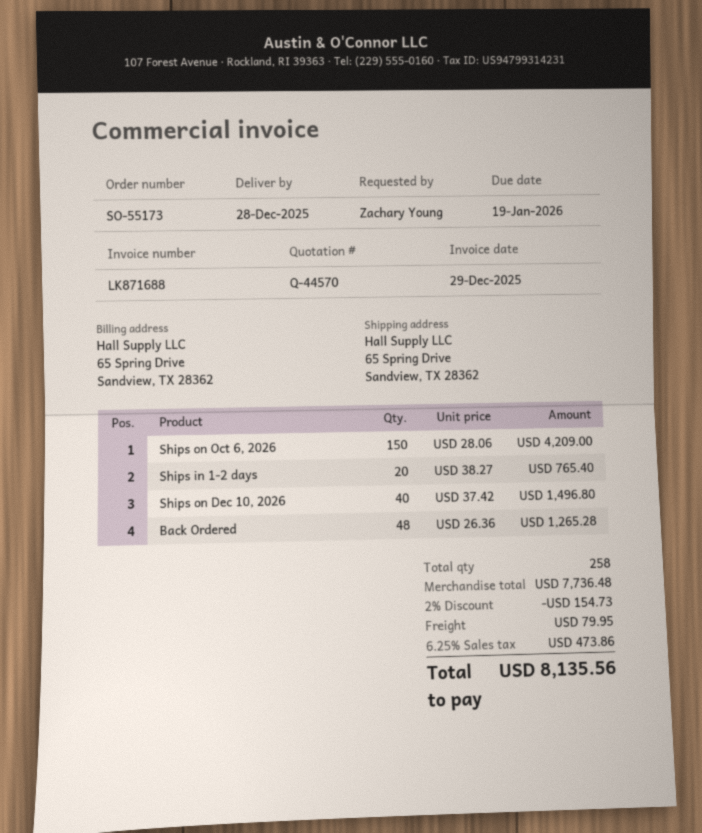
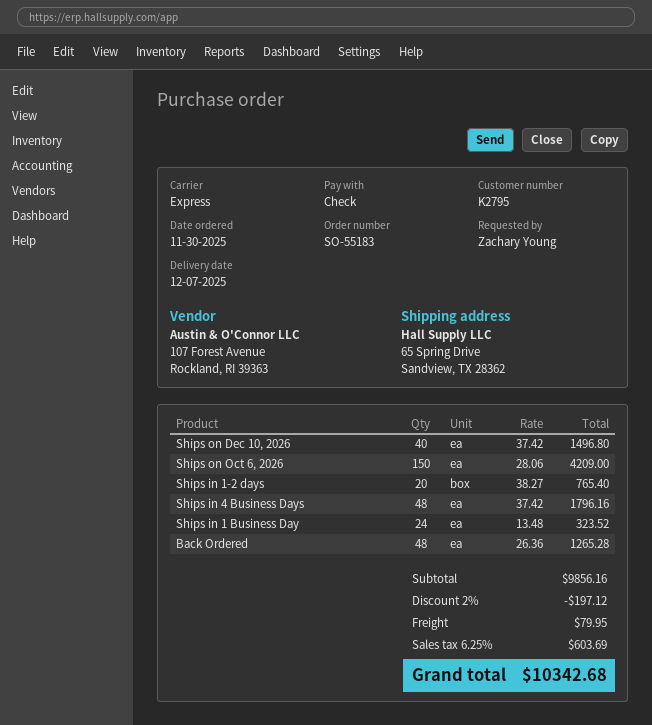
order number: SO-55173 -> SO-55183
delivery date: 2025-12-28 -> 2025-12-07
Ships in 4 Business Days: none -> 48 x 37.42 = 1796.16
Ships in 1 Business Day: none -> 24 x 13.48 = 323.52
subtotal: 7736.48 -> 9856.16
discount: 2% = 154.73 -> 2% = 197.12
tax: 6.25% = 473.86 -> 6.25% = 603.69
total: 8135.56 -> 10342.68

